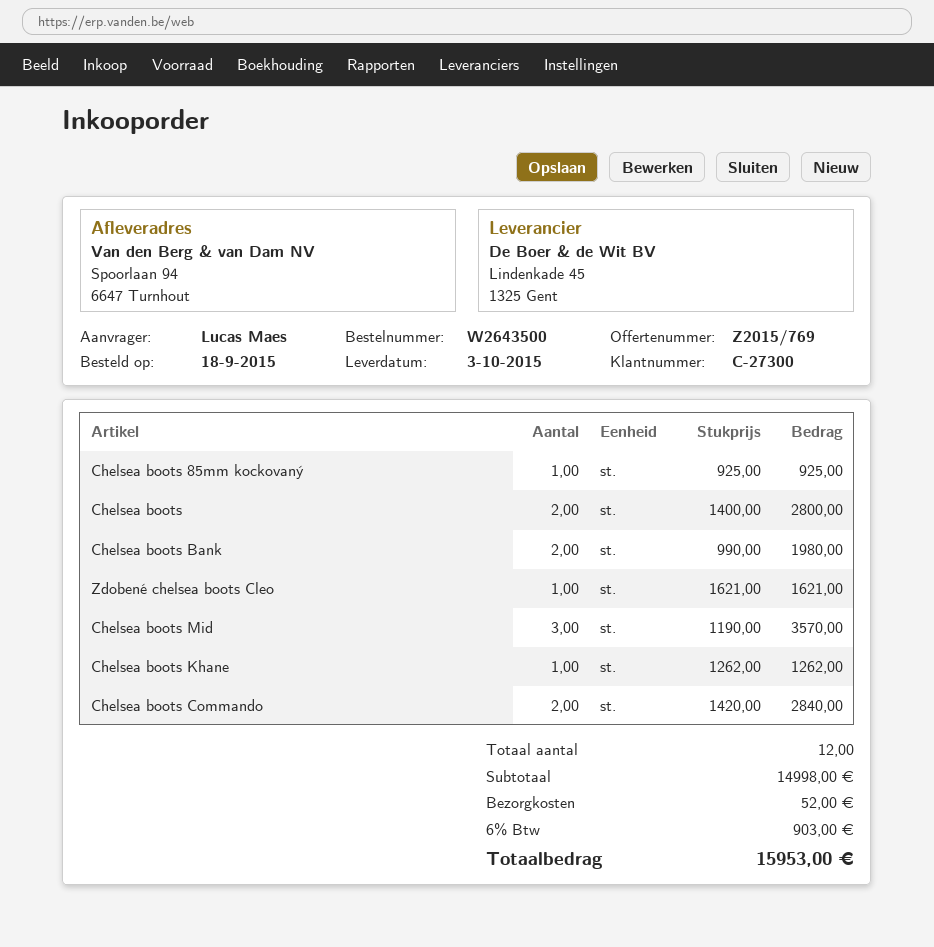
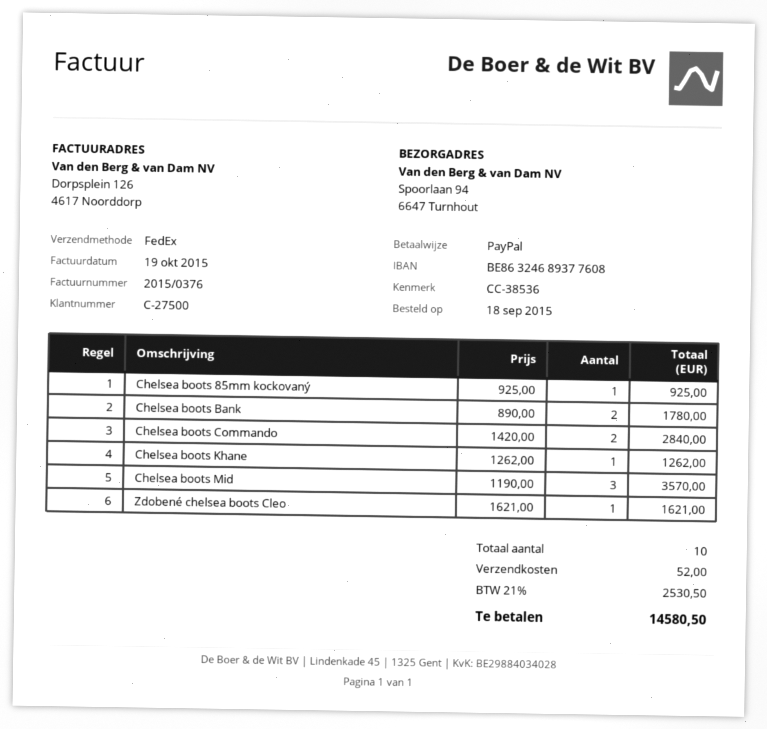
customer number: C-27300 -> C-27500
Chelsea boots: 2 x 1400.00 = 2800.00 -> none
Chelsea boots Bank: 2 x 990.00 = 1980.00 -> 2 x 890.00 = 1780.00
total quantity: 12 -> 10
tax: 6% = 903.00 -> 21% = 2530.50
total: 15953.00 -> 14580.50

